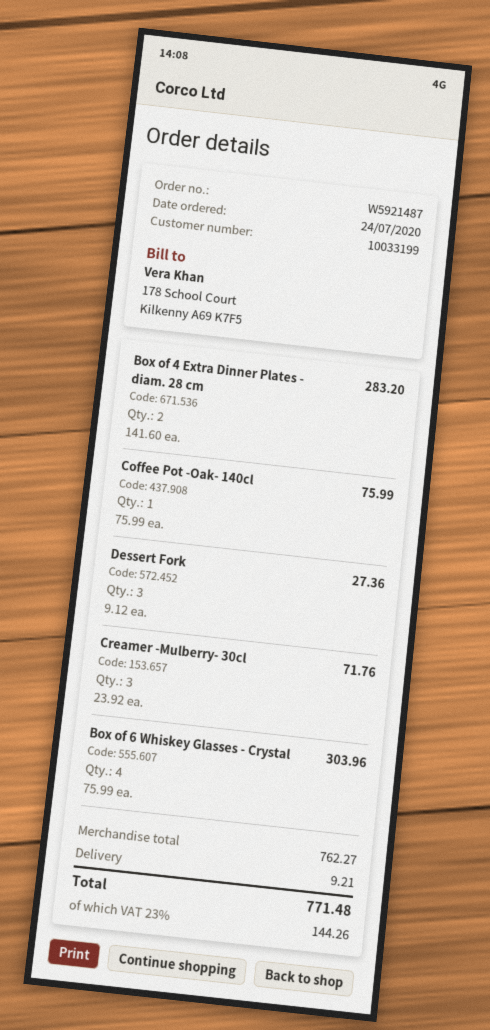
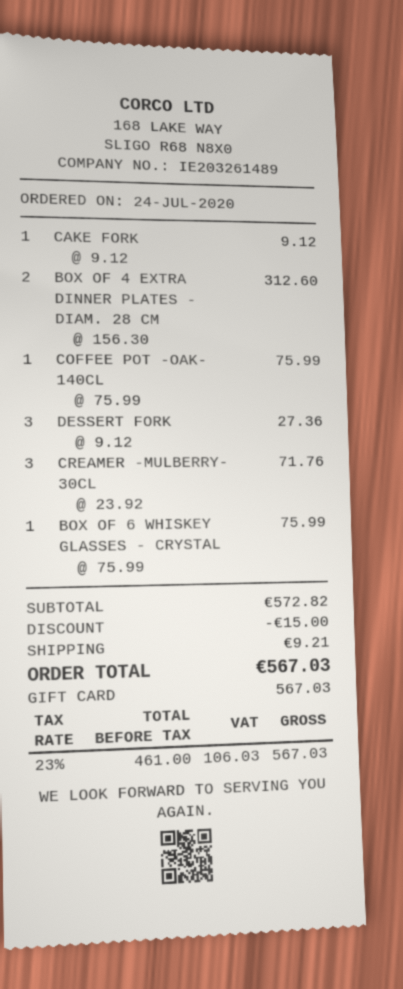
Box of 4 Extra Dinner Plates - diam. 28 cm: 2 x 141.60 = 283.20 -> 2 x 156.30 = 312.60
Box of 6 Whiskey Glasses - Crystal: 4 x 75.99 = 303.96 -> 1 x 75.99 = 75.99
CAKE FORK: none -> 1 x 9.12 = 9.12
subtotal: 762.27 -> 572.82
discount: none -> 15.00
tax: 23% = 144.26 -> 23% = 106.03
total: 771.48 -> 567.03

